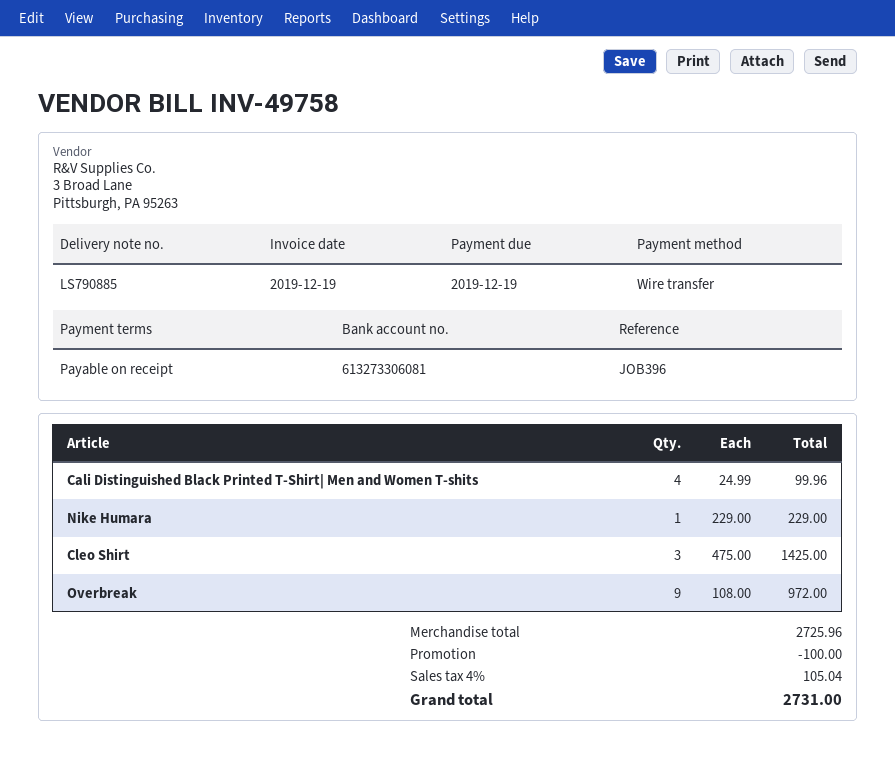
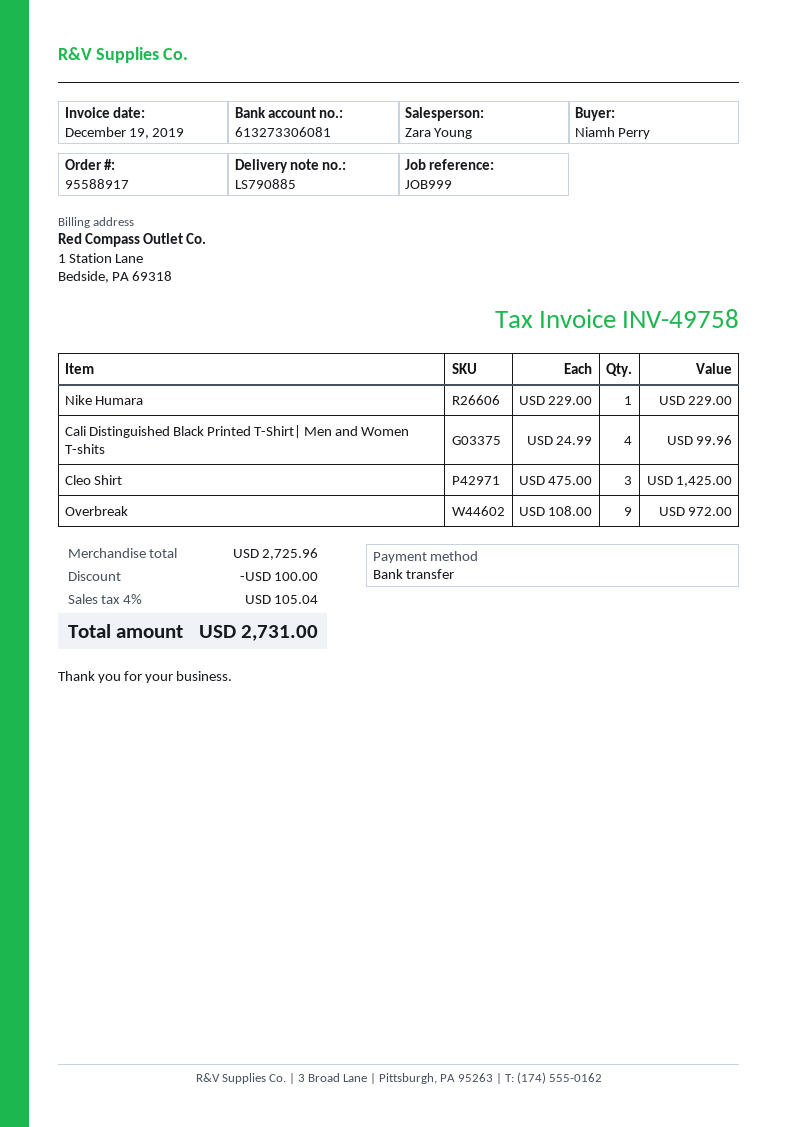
reference: JOB396 -> JOB999

